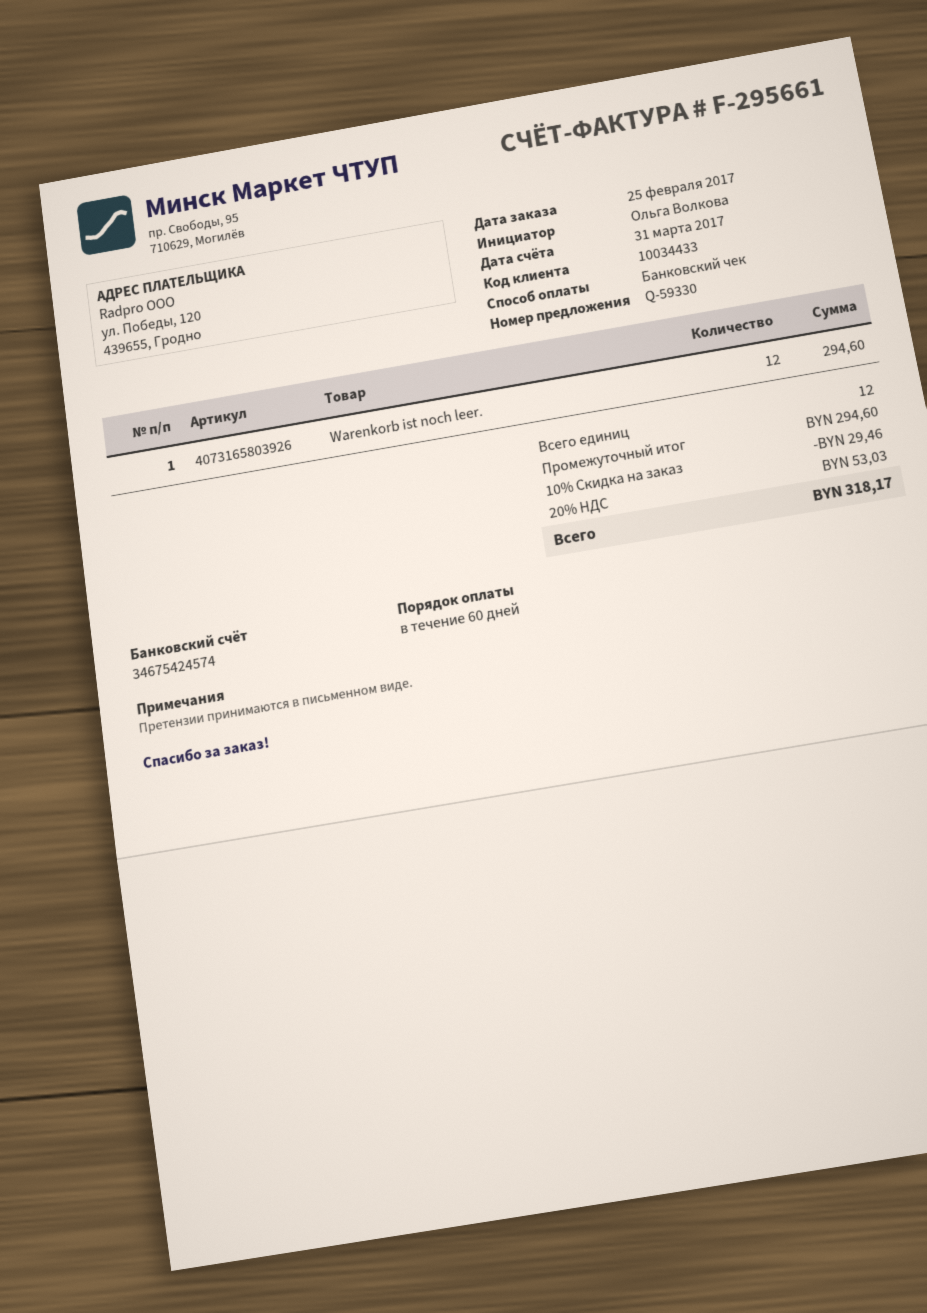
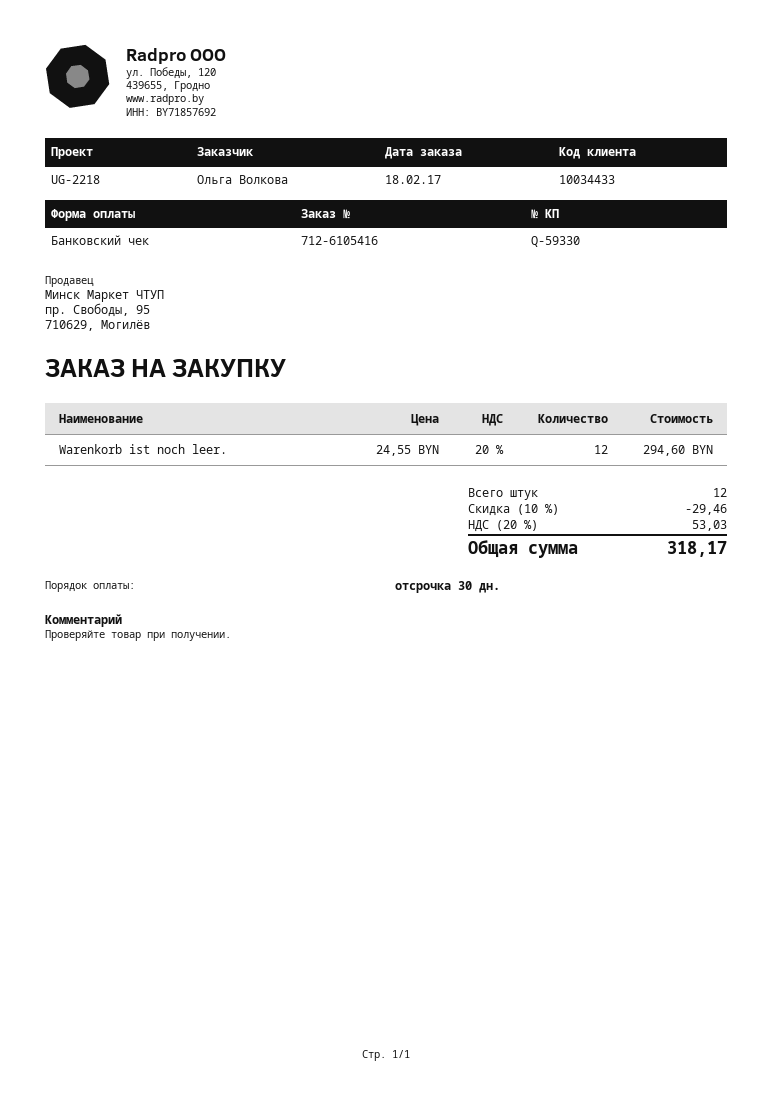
order date: 2017-02-25 -> 2017-02-18
payment terms: 60 days -> 30 days

